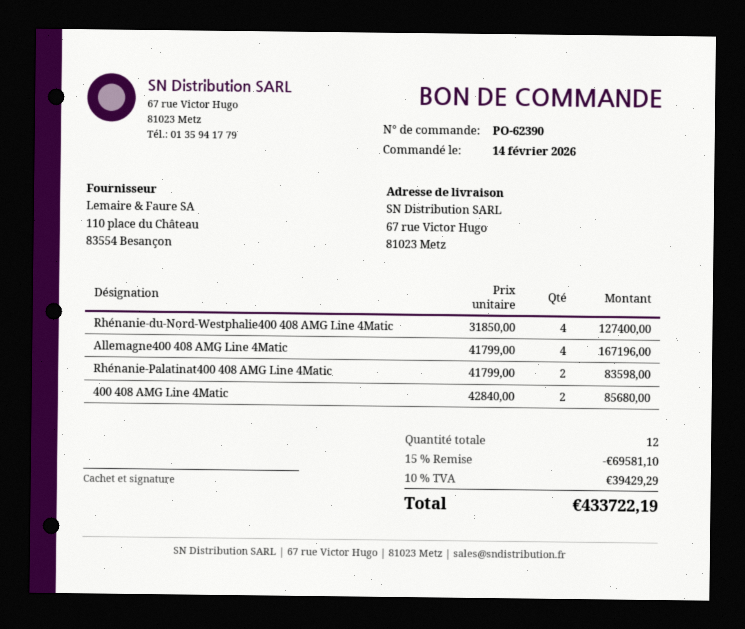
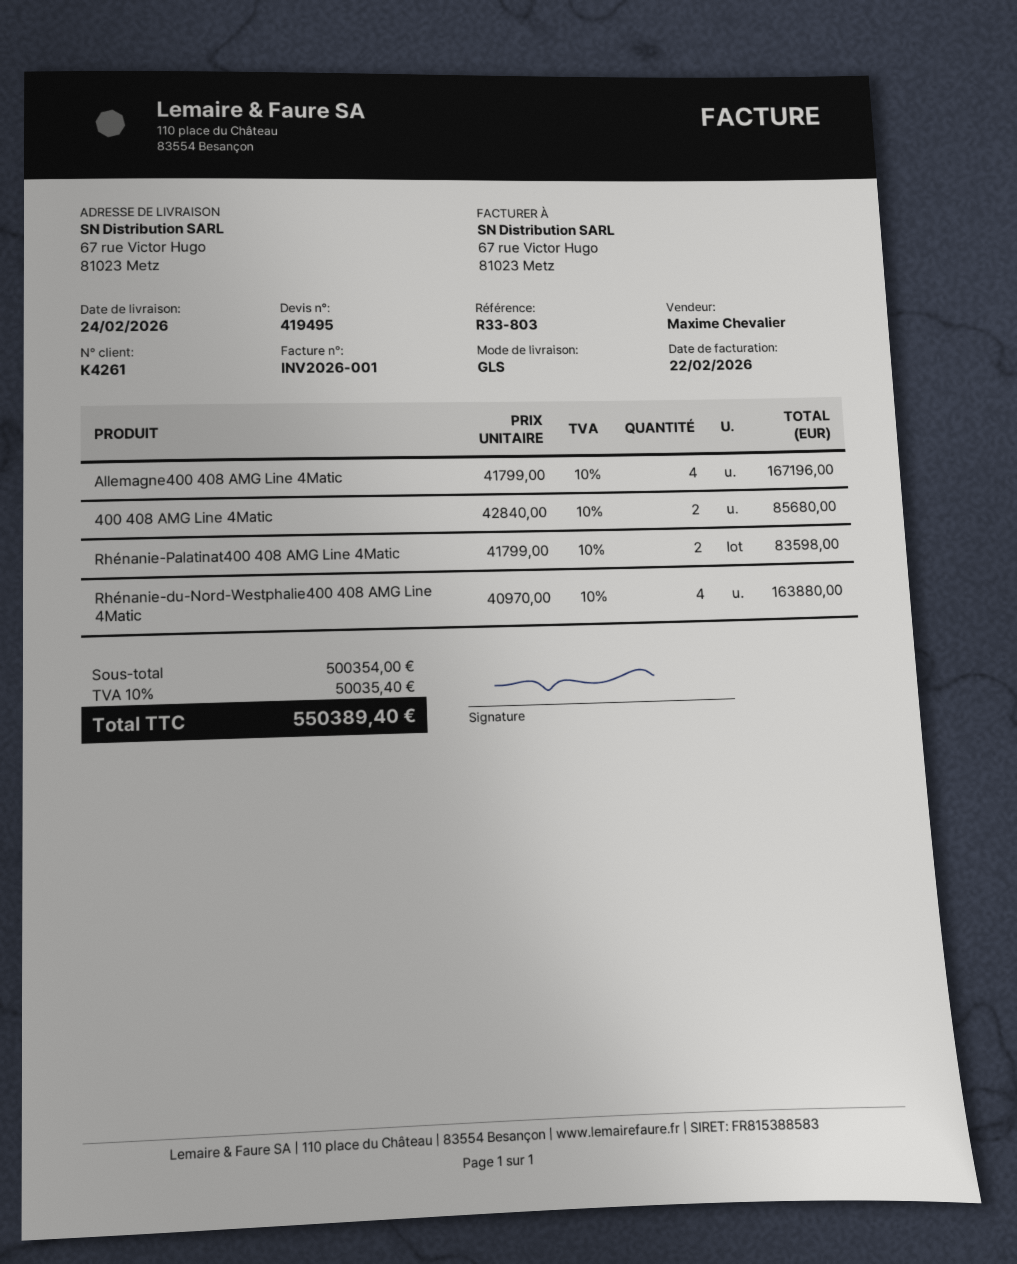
Rhénanie-du-Nord-Westphalie400 408 AMG Line 4Matic: 4 x 31850.00 = 127400.00 -> 4 x 40970.00 = 163880.00
discount: 15% = 69581.10 -> none
tax: 10% = 39429.29 -> 10% = 50035.40
total: 433722.19 -> 550389.40

